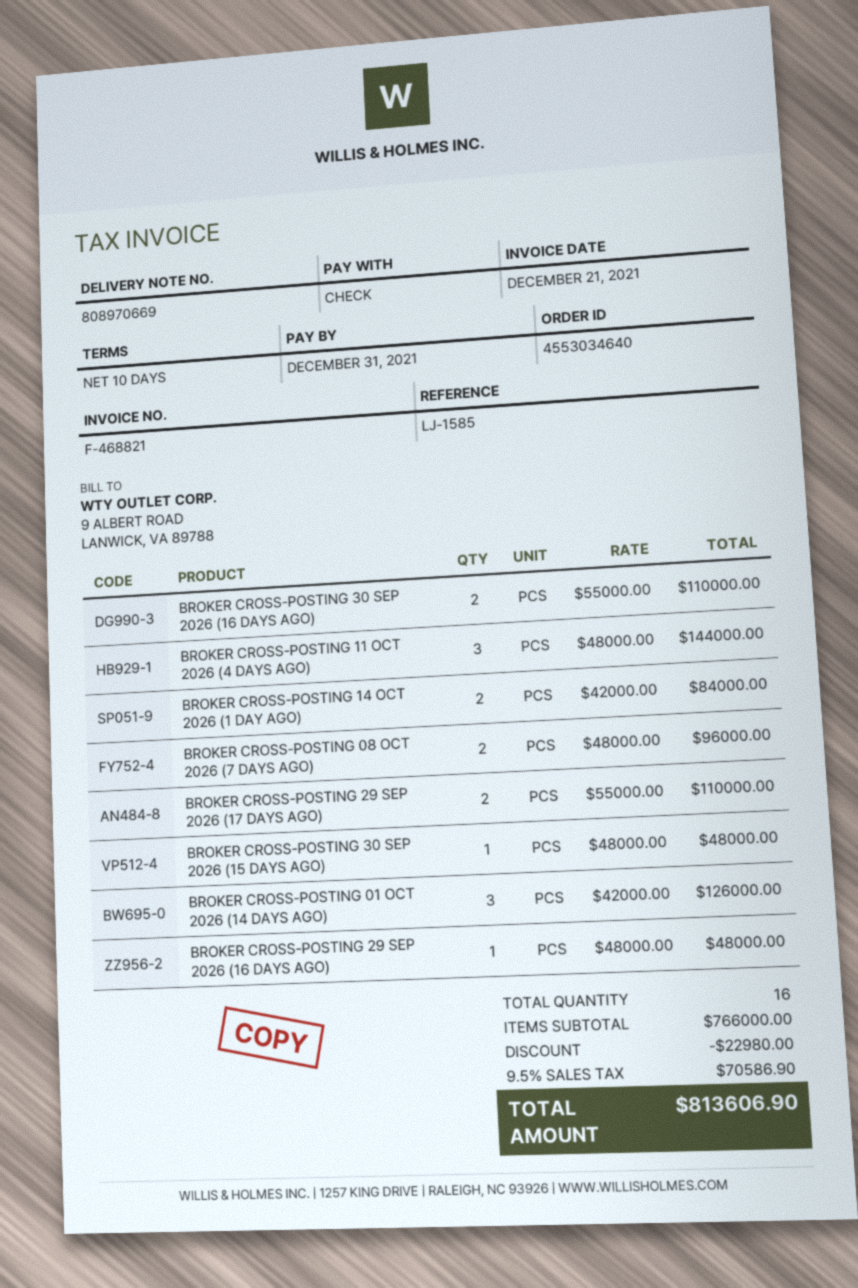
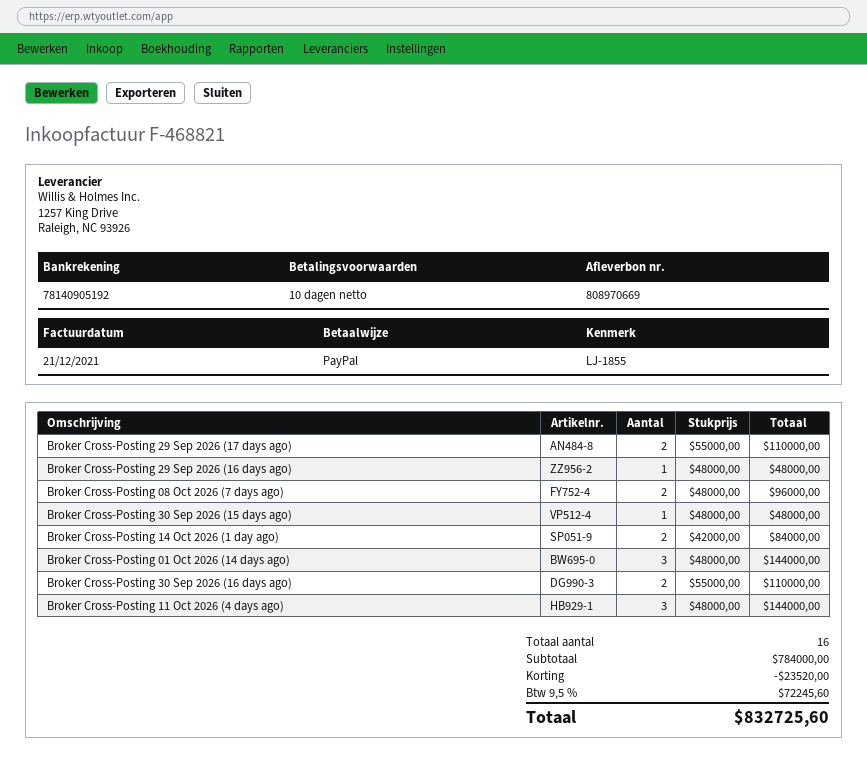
reference: LJ-1585 -> LJ-1855
payment method: cheque -> PayPal
BROKER CROSS-POSTING 01 OCT 2026 (14 DAYS AGO): 3 x 42000.00 = 126000.00 -> 3 x 48000.00 = 144000.00
subtotal: 766000.00 -> 784000.00
discount: 22980.00 -> 23520.00
tax: 9.5% = 70586.90 -> 9.5% = 72245.60
total: 813606.90 -> 832725.60

